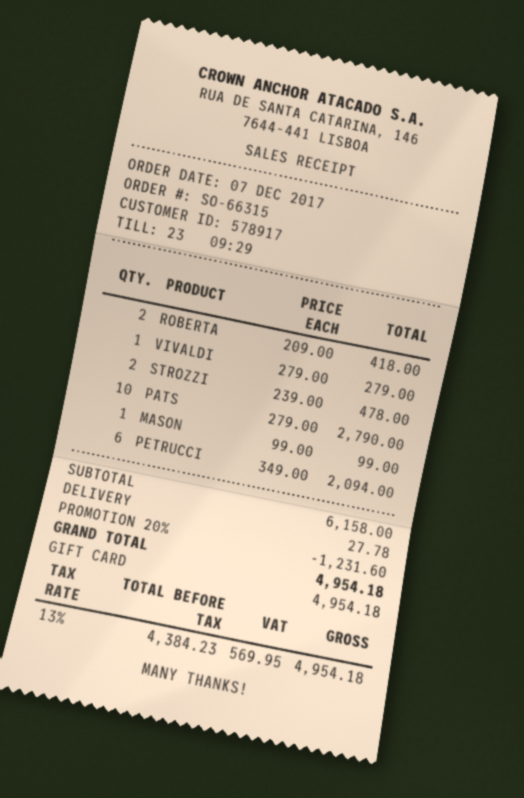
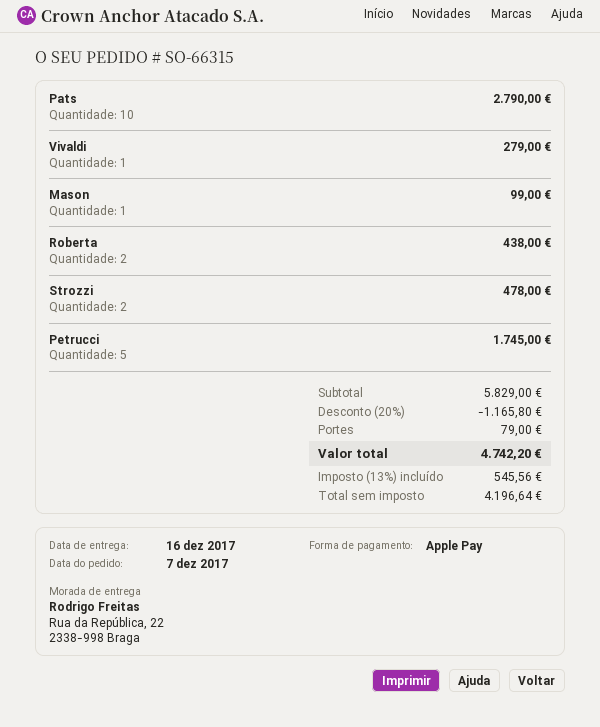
payment method: gift card -> Apple Pay
ROBERTA: 2 for 418.00 -> 2 for 438.00
PETRUCCI: 6 for 2094.00 -> 5 for 1745.00
subtotal: 6158.00 -> 5829.00
discount: 20% = 1231.60 -> 20% = 1165.80
shipping: 27.78 -> 79.00
net: 4384.23 -> 4196.64
tax: 13% = 569.95 -> 13% = 545.56
total: 4954.18 -> 4742.20

